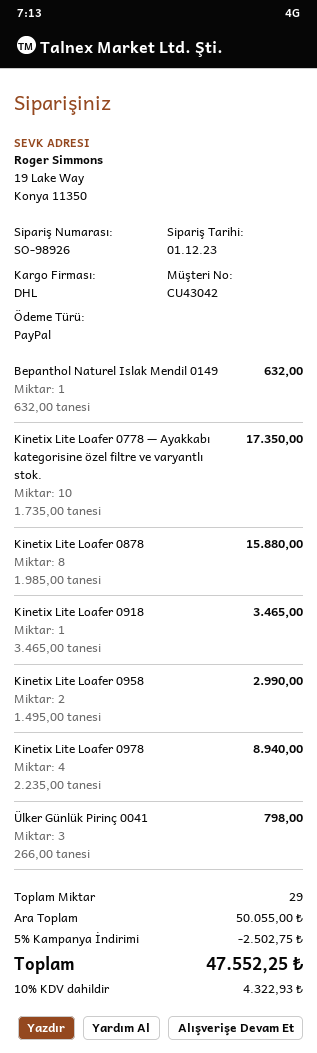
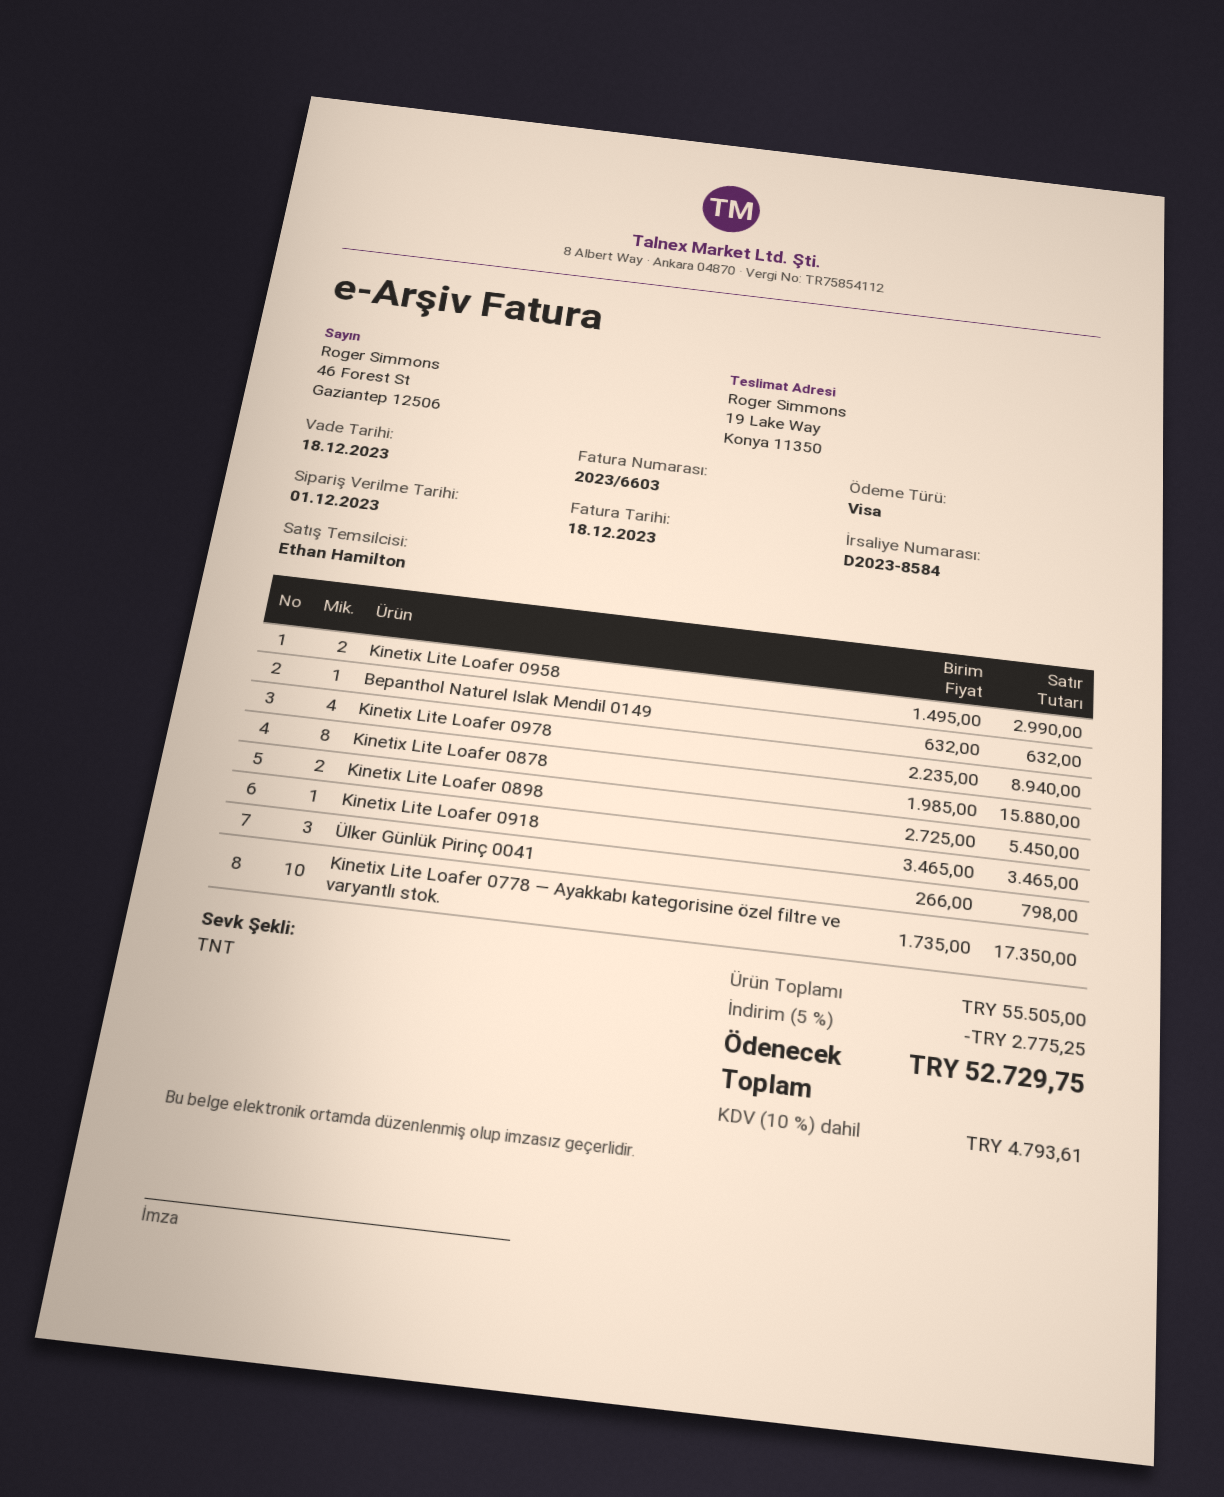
payment method: PayPal -> Visa
shipping method: DHL -> TNT
Kinetix Lite Loafer 0898: none -> 2 x 2725.00 = 5450.00
subtotal: 50055.00 -> 55505.00
discount: 5% = 2502.75 -> 5% = 2775.25
tax: 10% = 4322.93 -> 10% = 4793.61
total: 47552.25 -> 52729.75

